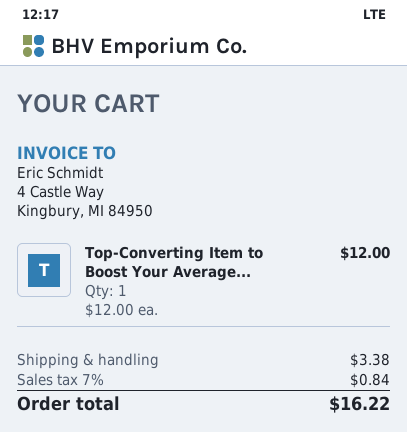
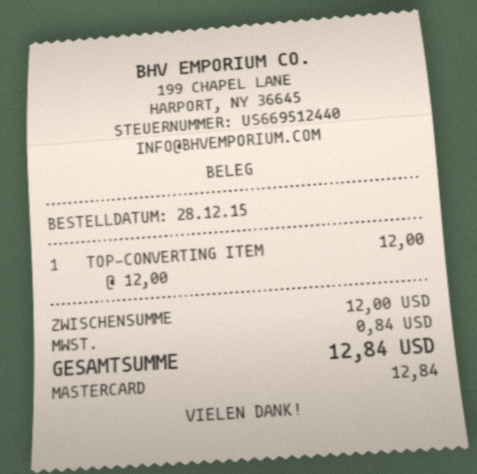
shipping: 3.38 -> none
total: 16.22 -> 12.84

